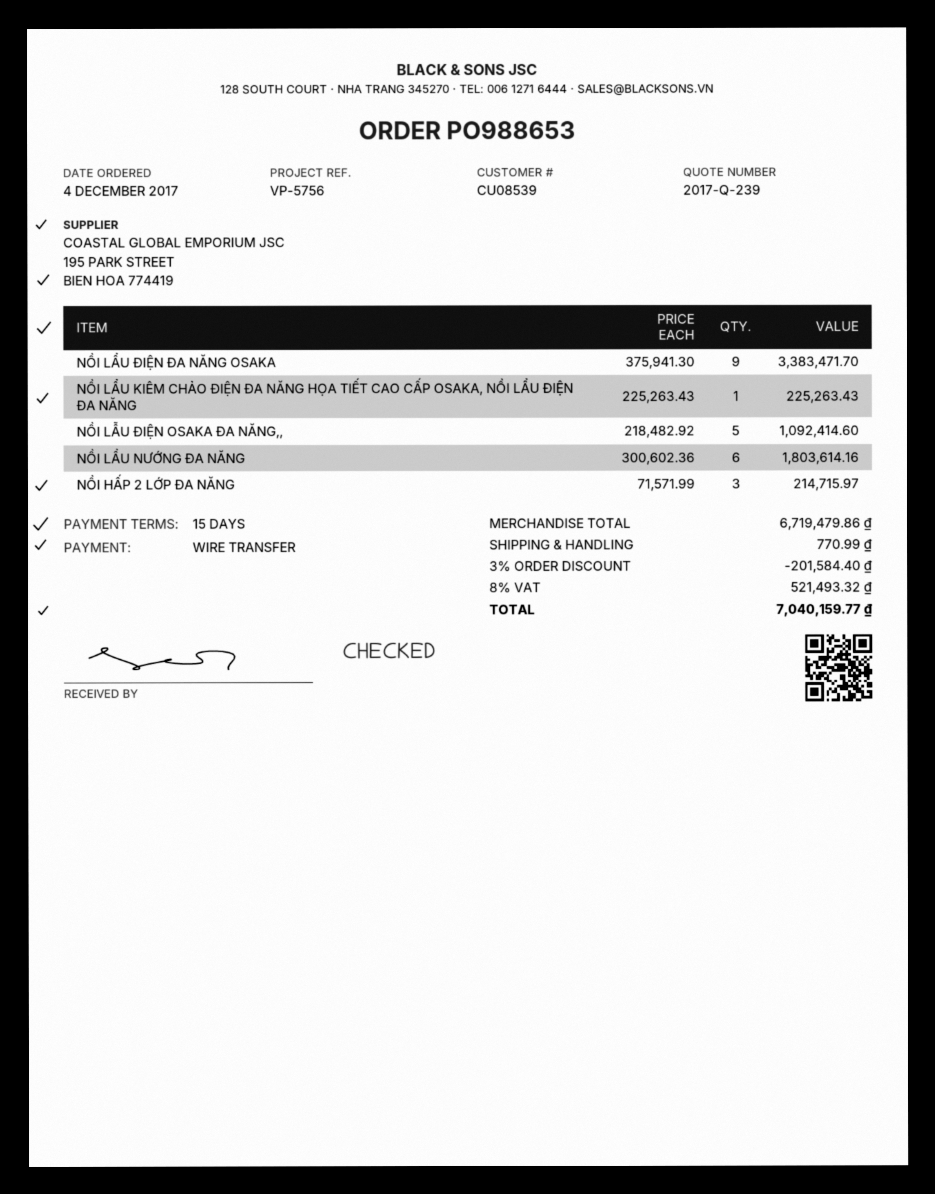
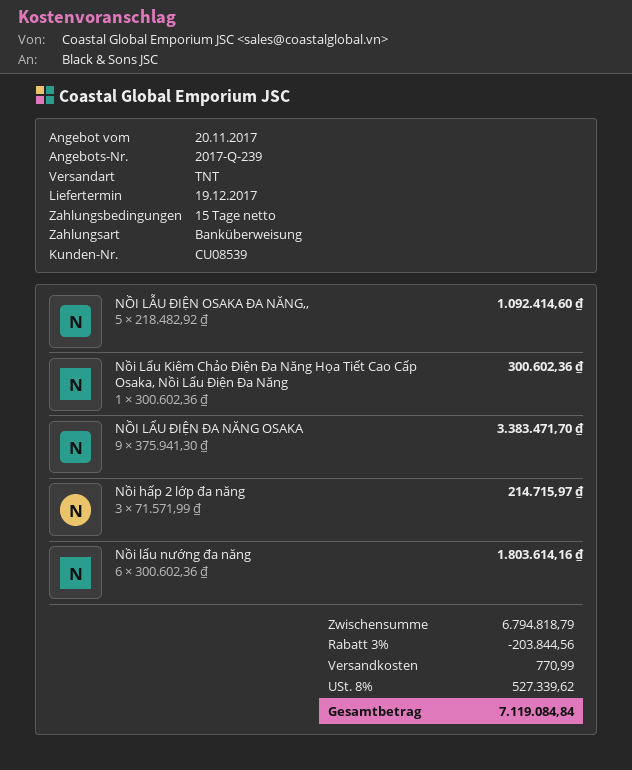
NỒI LẨU KIÊM CHẢO ĐIỆN ĐA NĂNG HỌA TIẾT CAO CẤP OSAKA, NỒI LẨU ĐIỆN ĐA NĂNG: 1 x 225263.43 = 225263.43 -> 1 x 300602.36 = 300602.36
subtotal: 6719479.86 -> 6794818.79
discount: 3% = 201584.40 -> 3% = 203844.56
tax: 8% = 521493.32 -> 8% = 527339.62
total: 7040159.77 -> 7119084.84

